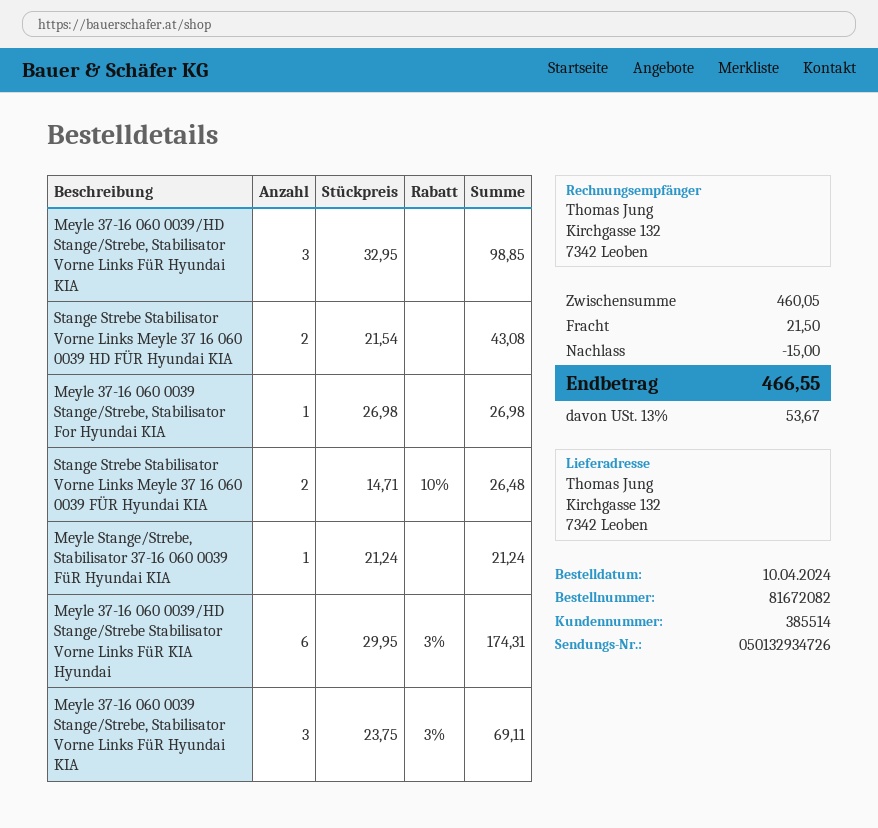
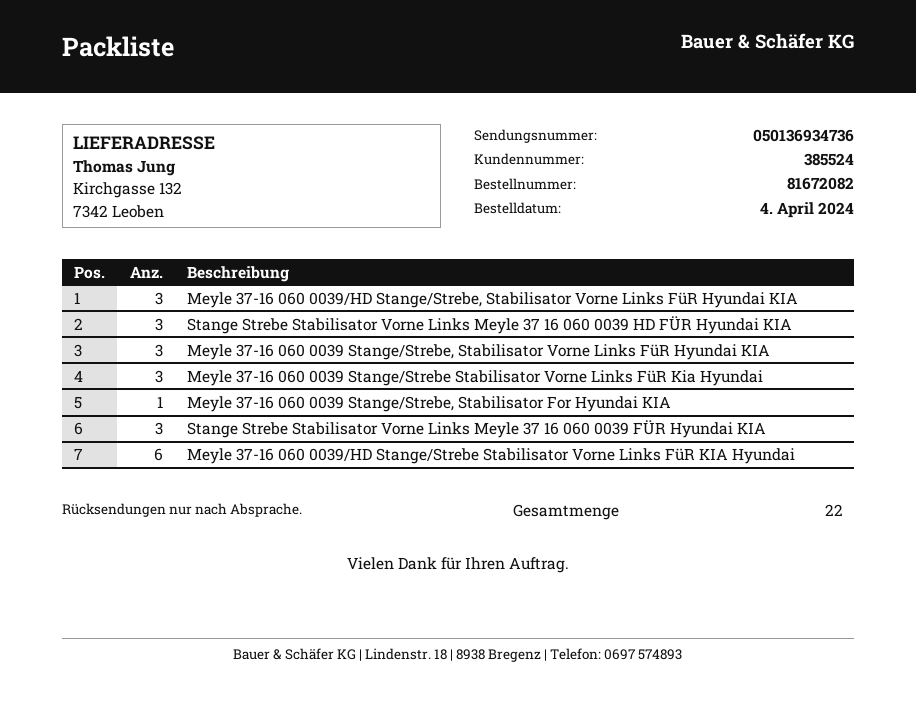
order date: 2024-04-10 -> 2024-04-04
customer number: 385514 -> 385524
tracking number: 050132934726 -> 050136934736
Stange Strebe Stabilisator Vorne Links Meyle 37 16 060 0039 HD FÜR Hyundai KIA: 2 -> 3
Stange Strebe Stabilisator Vorne Links Meyle 37 16 060 0039 FÜR Hyundai KIA: 2 -> 3
Meyle Stange/Strebe, Stabilisator 37-16 060 0039 FüR Hyundai KIA: 1 -> none
Meyle 37-16 060 0039 Stange/Strebe Stabilisator Vorne Links FüR Kia Hyundai: none -> 3

